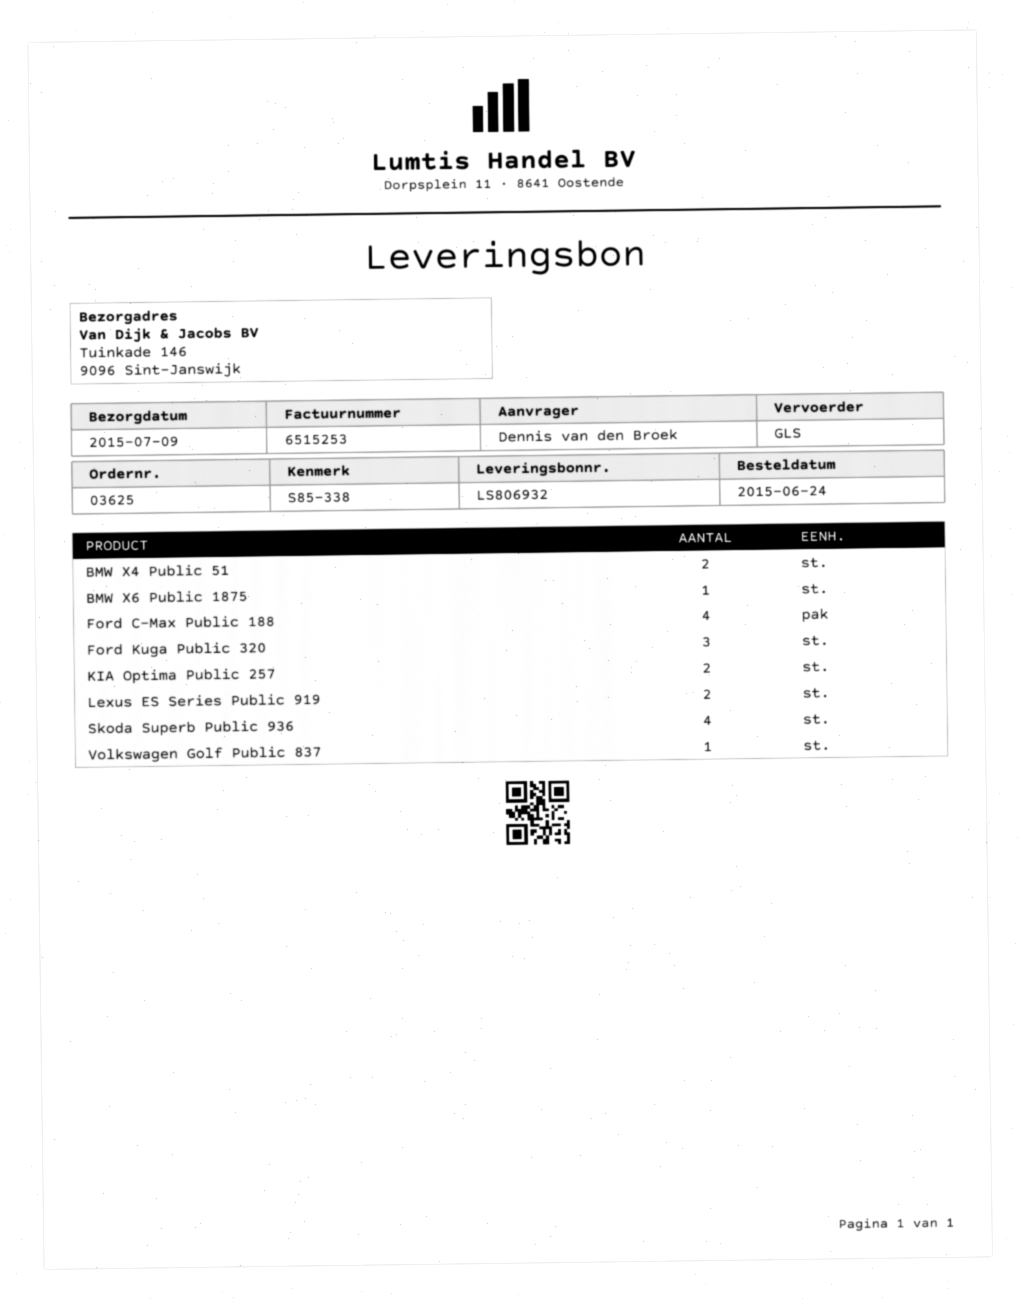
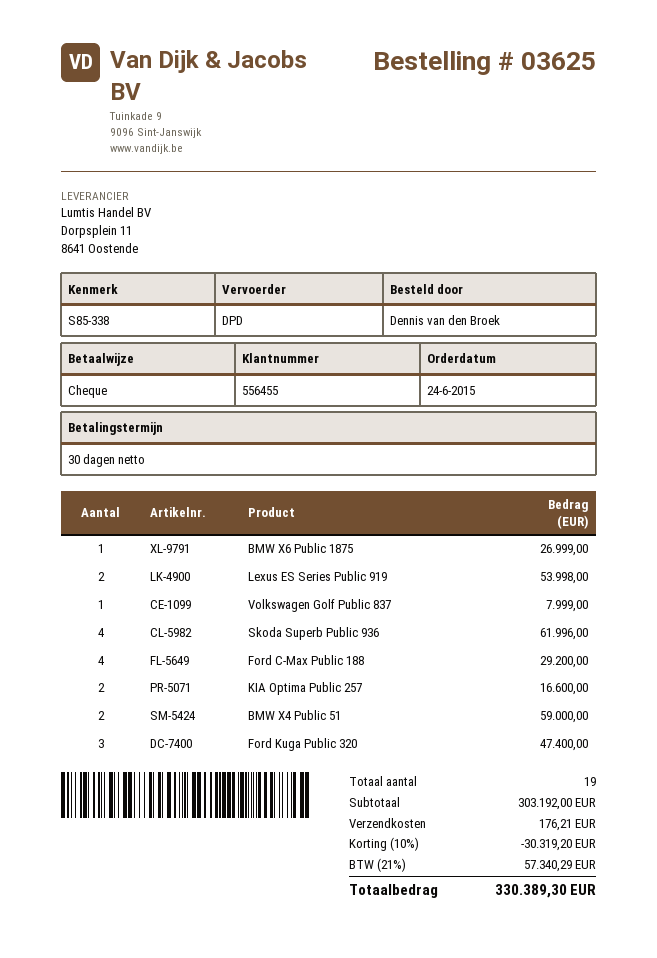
shipping method: GLS -> DPD

